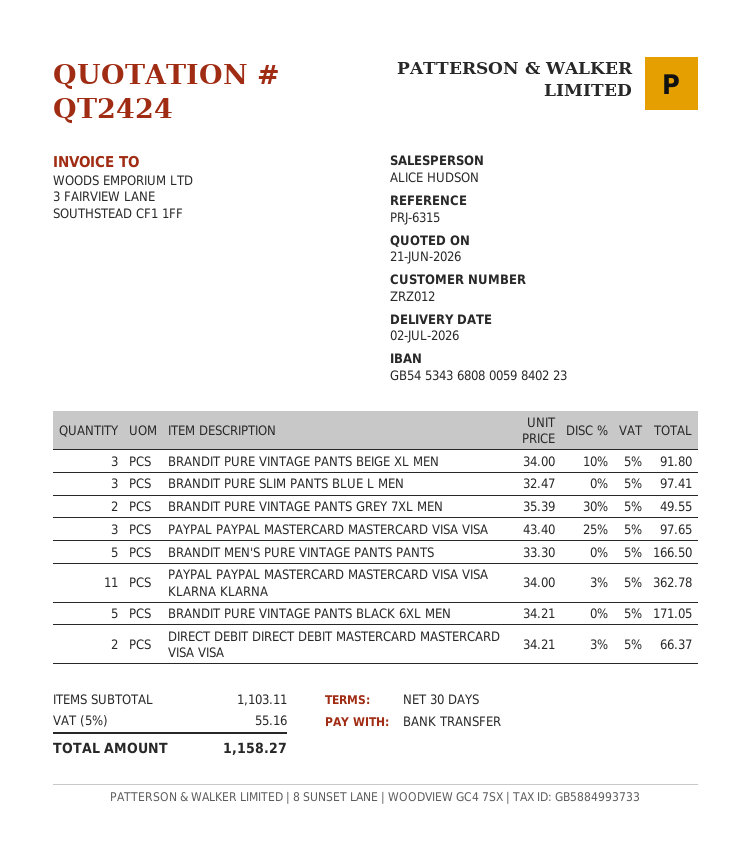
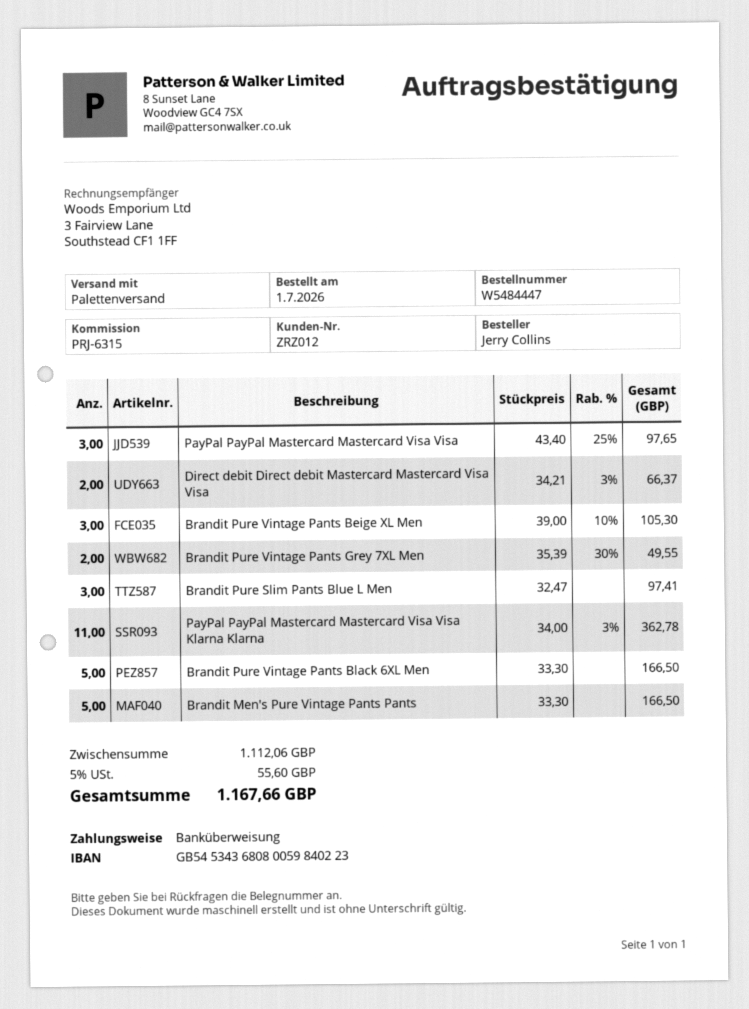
BRANDIT PURE VINTAGE PANTS BEIGE XL MEN: 3 x 34.00 - 10% = 91.80 -> 3 x 39.00 - 10% = 105.30
BRANDIT PURE VINTAGE PANTS BLACK 6XL MEN: 5 x 34.21 = 171.05 -> 5 x 33.30 = 166.50
subtotal: 1103.11 -> 1112.06
tax: 5% = 55.16 -> 5% = 55.60
total: 1158.27 -> 1167.66

